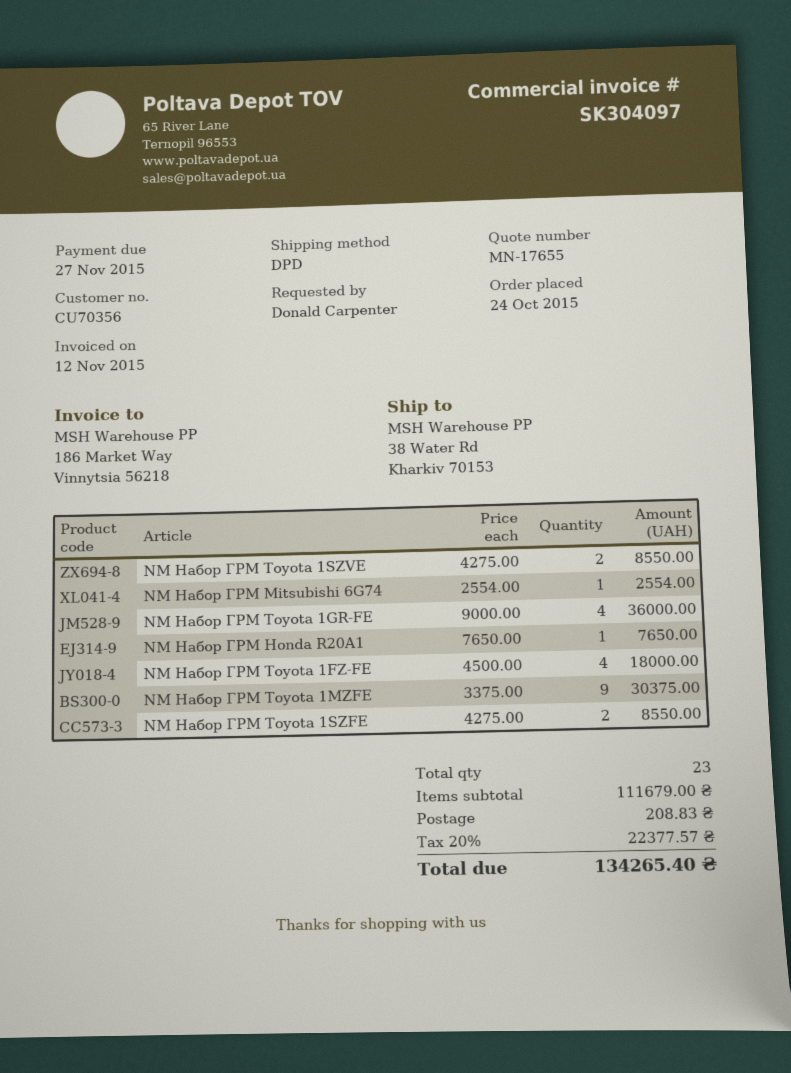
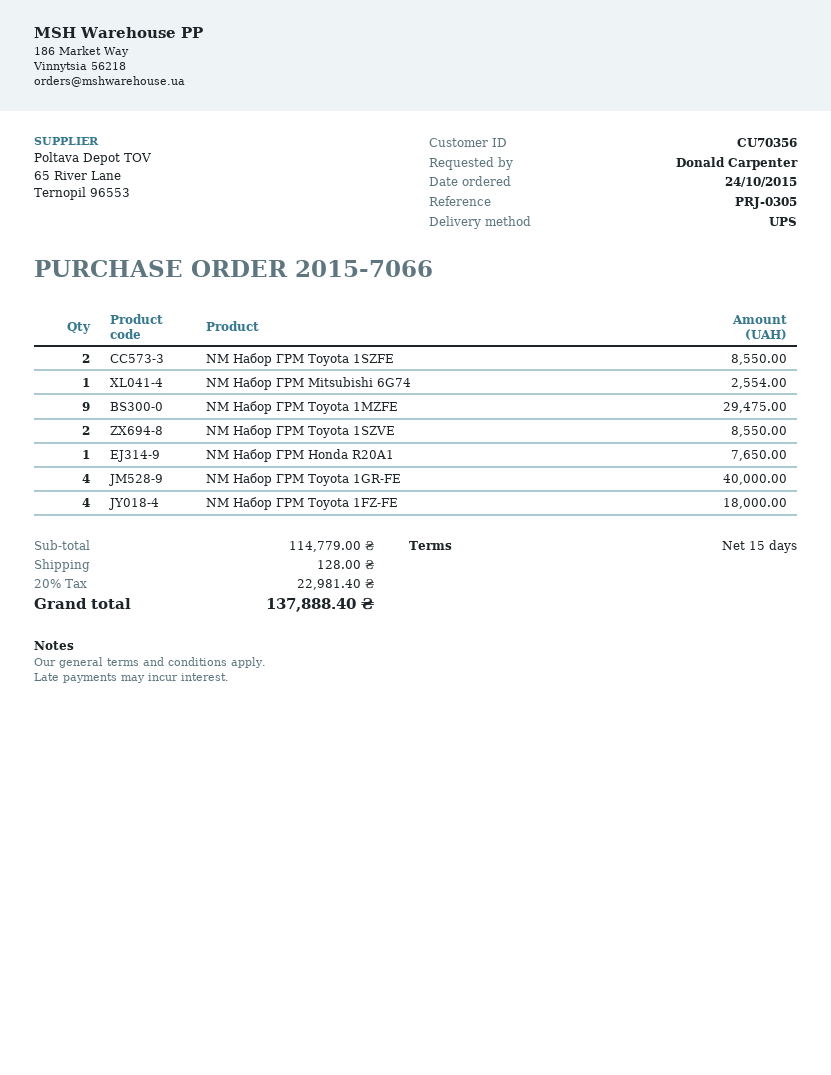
shipping method: DPD -> UPS
NM Набор ГРМ Toyota 1GR-FE: 4 for 36000.00 -> 4 for 40000.00
NM Набор ГРМ Toyota 1MZFE: 9 for 30375.00 -> 9 for 29475.00
subtotal: 111679.00 -> 114779.00
shipping: 208.83 -> 128.00
tax: 20% = 22377.57 -> 20% = 22981.40
total: 134265.40 -> 137888.40

